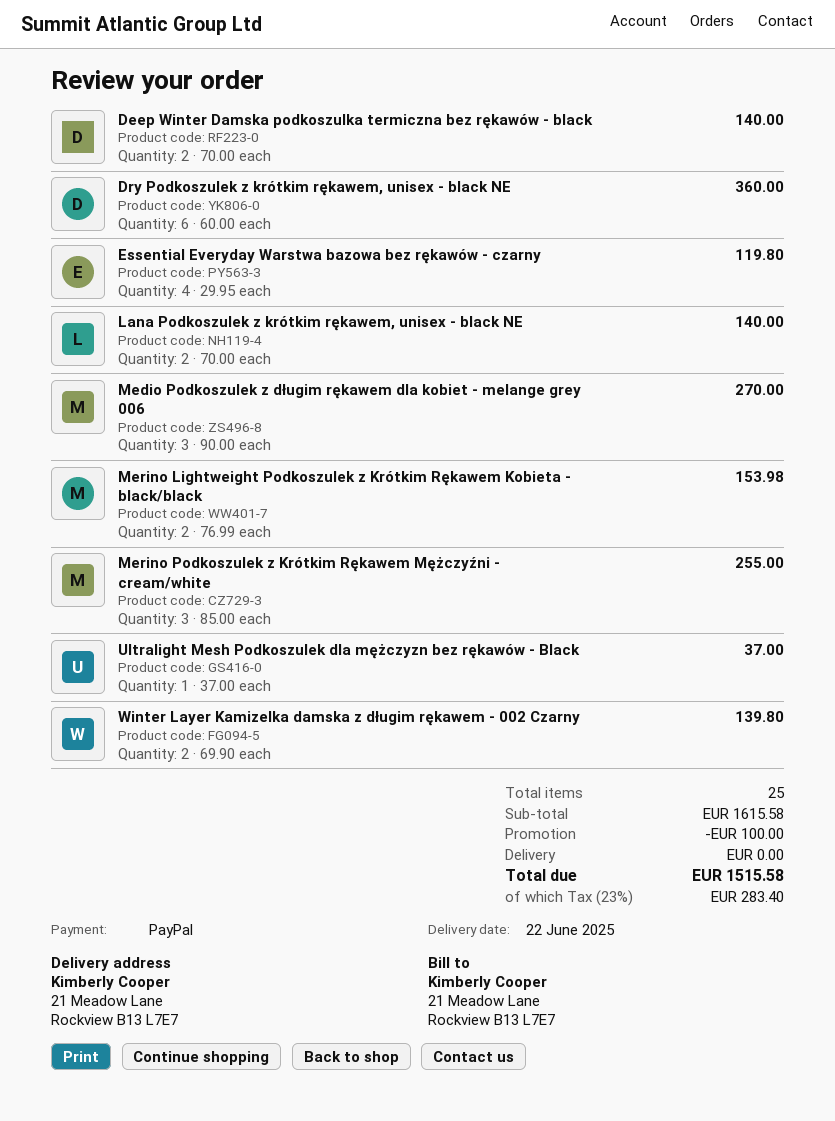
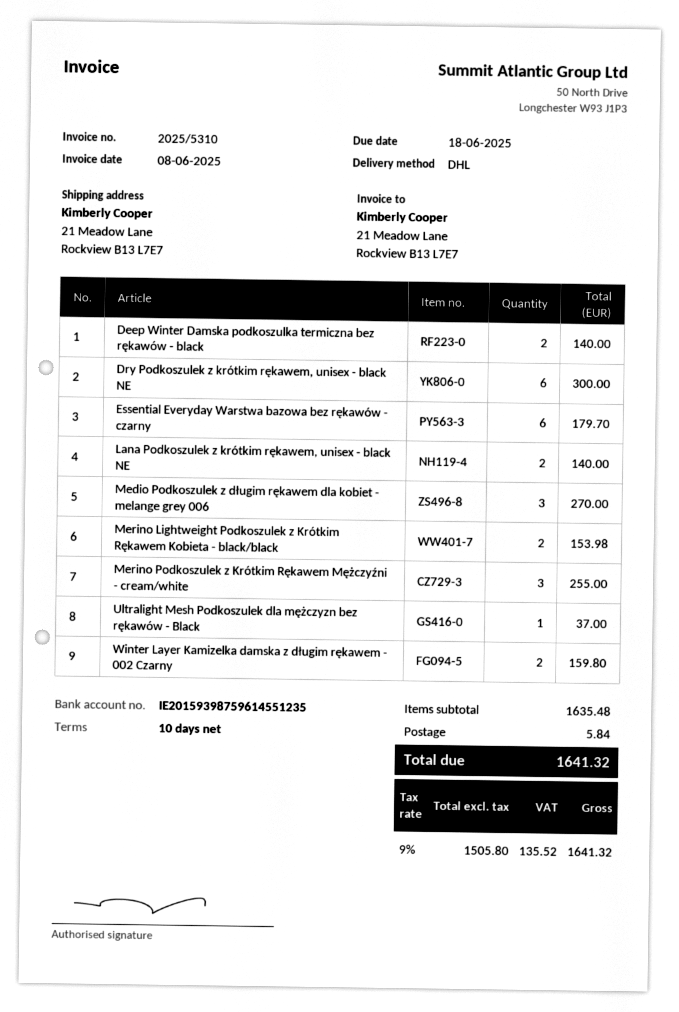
Dry Podkoszulek z krótkim rękawem, unisex - black NE: 6 for 360.00 -> 6 for 300.00
Essential Everyday Warstwa bazowa bez rękawów - czarny: 4 for 119.80 -> 6 for 179.70
Winter Layer Kamizelka damska z długim rękawem - 002 Czarny: 2 for 139.80 -> 2 for 159.80
subtotal: 1615.58 -> 1635.48
discount: 100.00 -> none
shipping: 0.00 -> 5.84
tax: 23% = 283.40 -> 9% = 135.52
total: 1515.58 -> 1641.32

